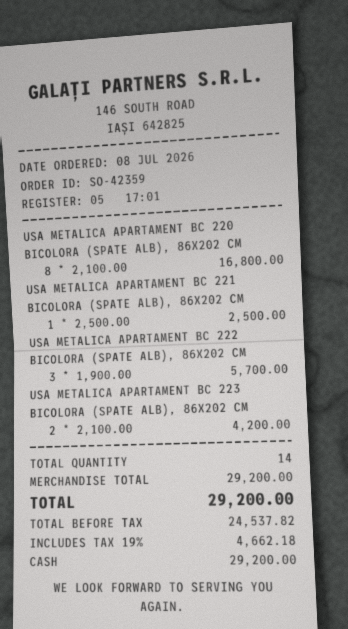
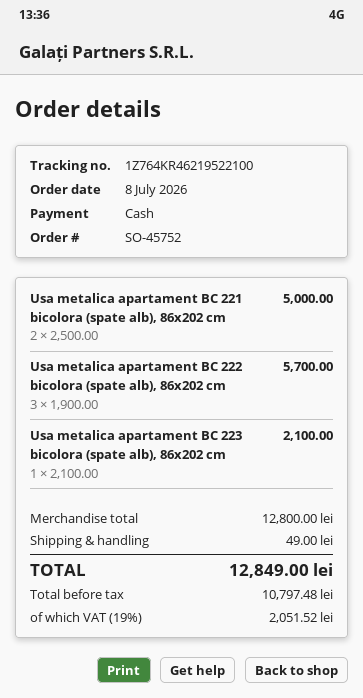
order number: SO-42359 -> SO-45752
USA METALICA APARTAMENT BC 220 BICOLORA (SPATE ALB), 86X202 CM: 8 x 2100.00 = 16800.00 -> none
USA METALICA APARTAMENT BC 221 BICOLORA (SPATE ALB), 86X202 CM: 1 x 2500.00 = 2500.00 -> 2 x 2500.00 = 5000.00
USA METALICA APARTAMENT BC 223 BICOLORA (SPATE ALB), 86X202 CM: 2 x 2100.00 = 4200.00 -> 1 x 2100.00 = 2100.00
subtotal: 29200.00 -> 12800.00
shipping: none -> 49.00
net: 24537.82 -> 10797.48
tax: 19% = 4662.18 -> 19% = 2051.52
total: 29200.00 -> 12849.00

